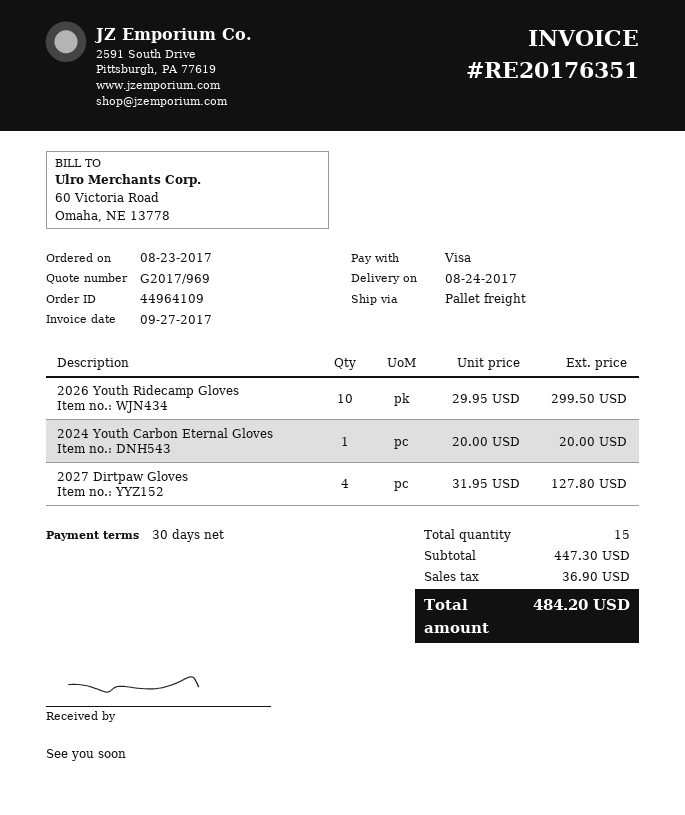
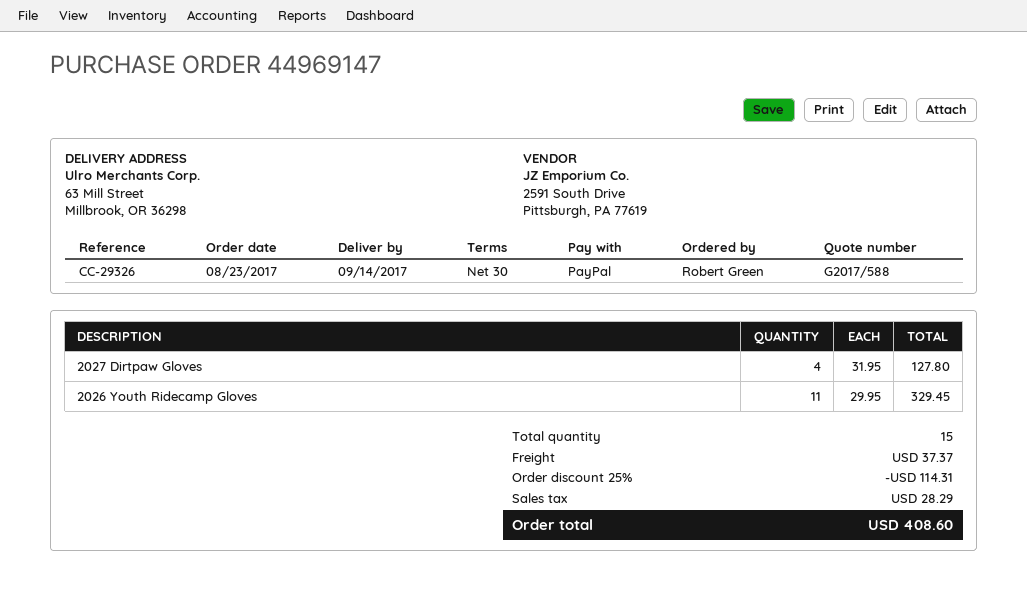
quote number: G2017/969 -> G2017/588
order number: 44964109 -> 44969147
delivery date: 2017-08-24 -> 2017-09-14
payment method: Visa -> PayPal
2026 Youth Ridecamp Gloves: 10 x 29.95 = 299.50 -> 11 x 29.95 = 329.45
2024 Youth Carbon Eternal Gloves: 1 x 20.00 = 20.00 -> none
discount: none -> 25% = 114.31
shipping: none -> 37.37
tax: 36.90 -> 28.29
total: 484.20 -> 408.60

